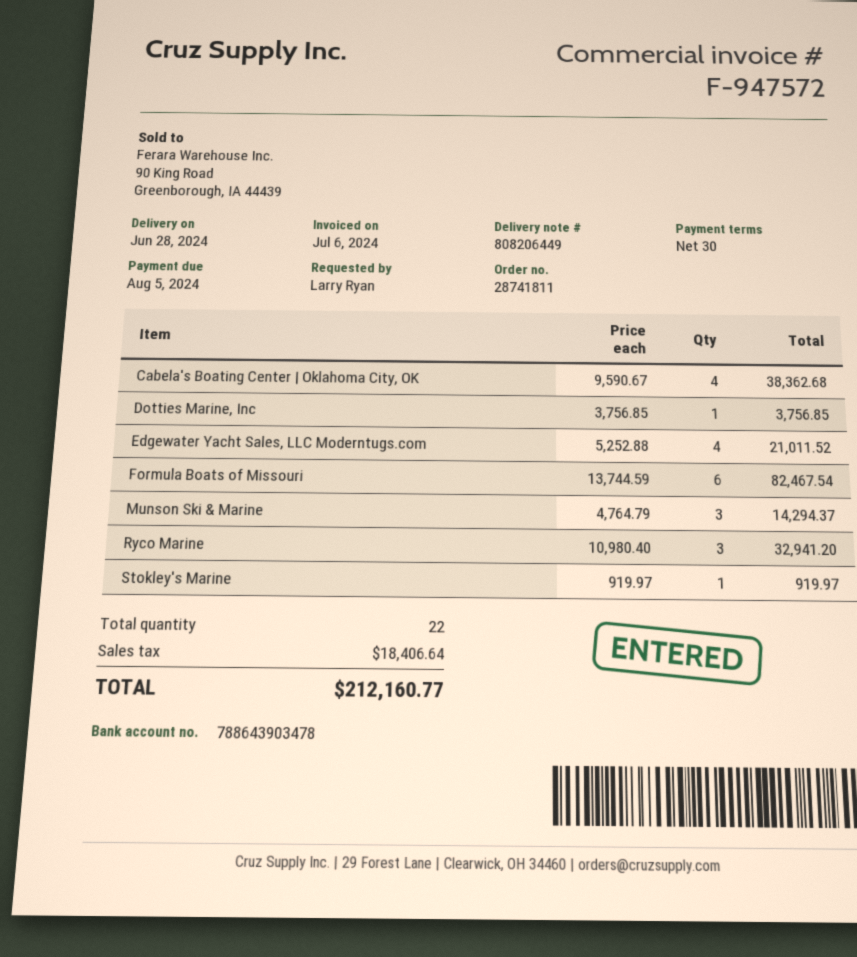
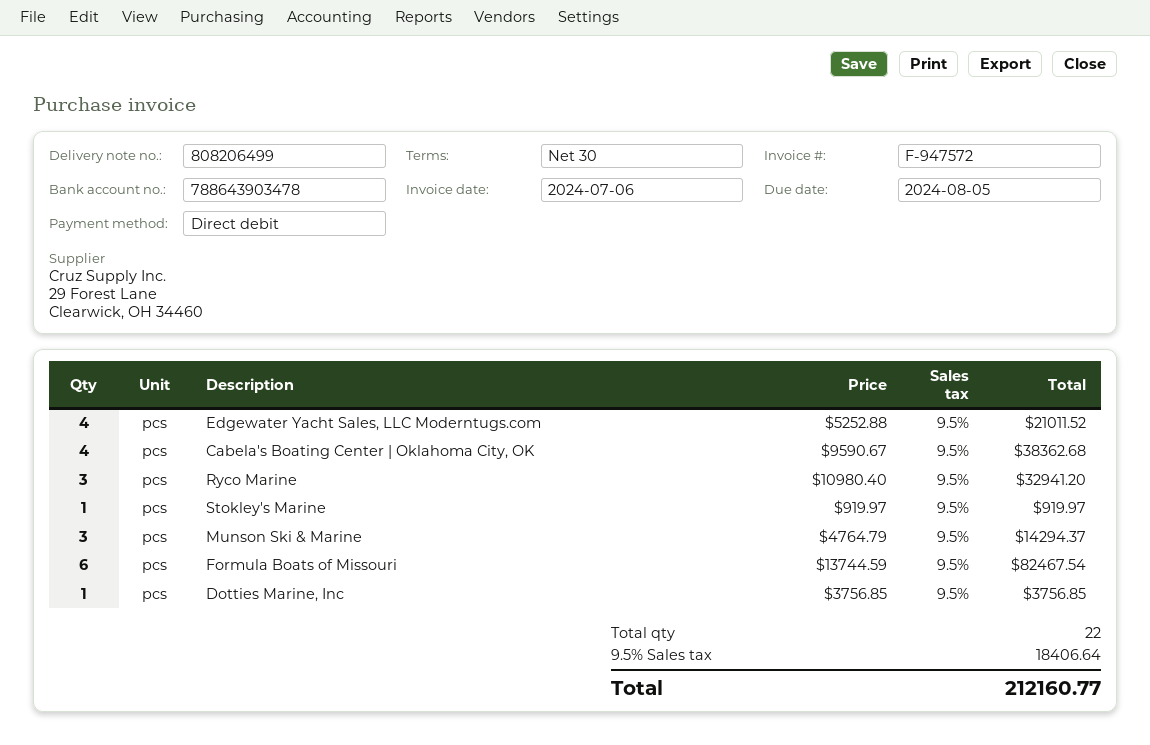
delivery note number: 808206449 -> 808206499

